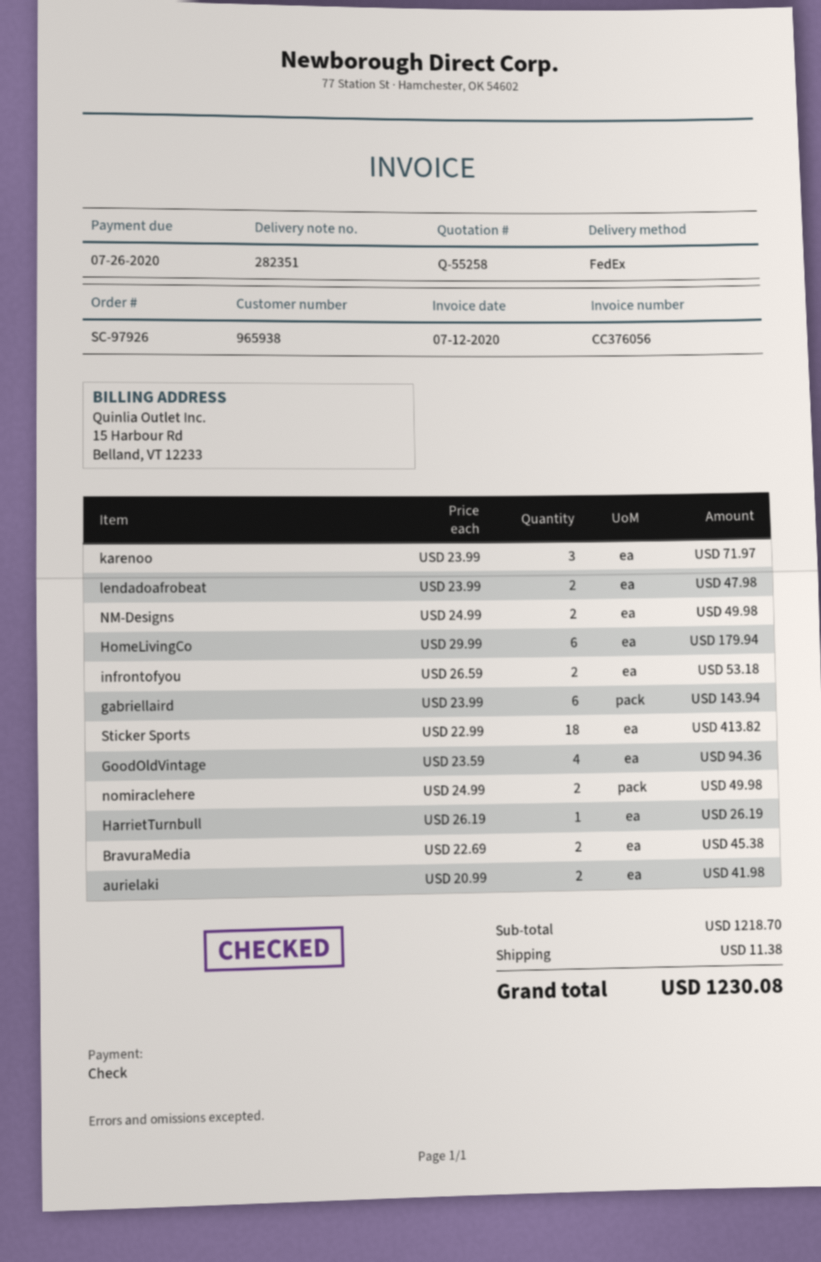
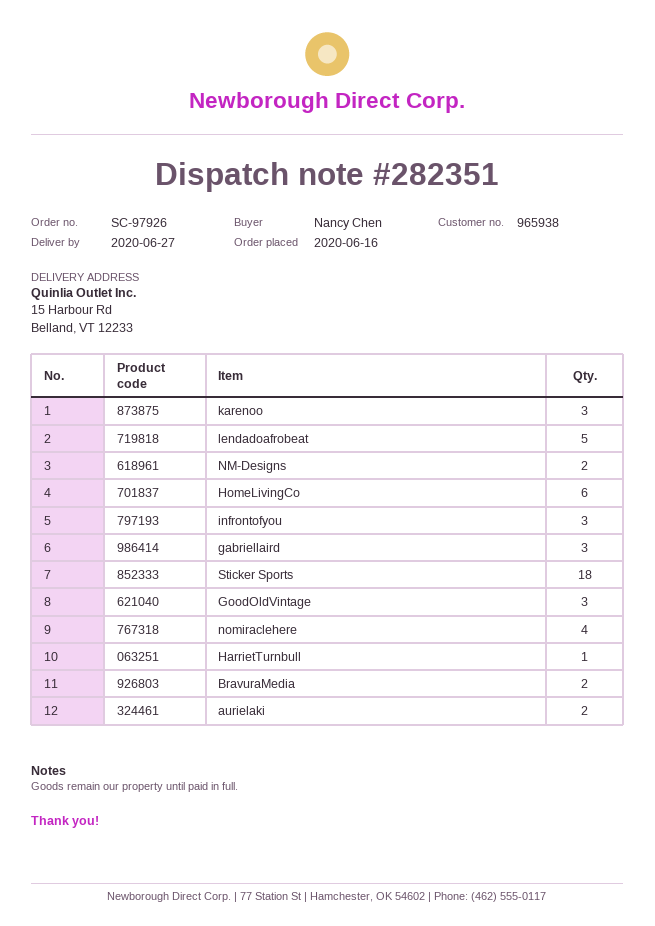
lendadoafrobeat: 2 -> 5
infrontofyou: 2 -> 3
gabriellaird: 6 -> 3
GoodOldVintage: 4 -> 3
nomiraclehere: 2 -> 4

